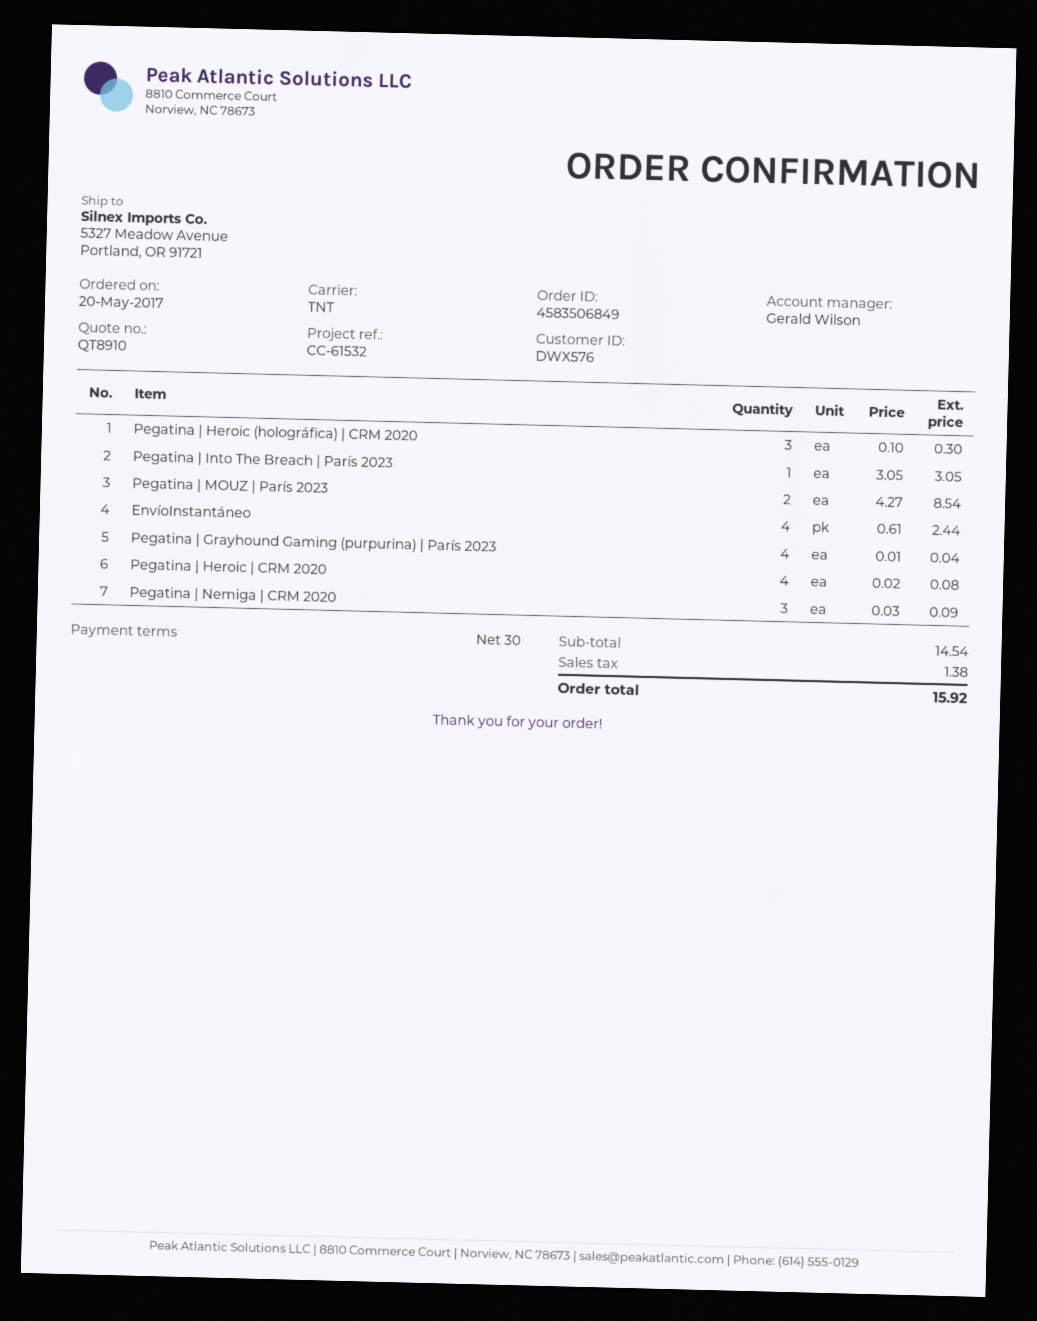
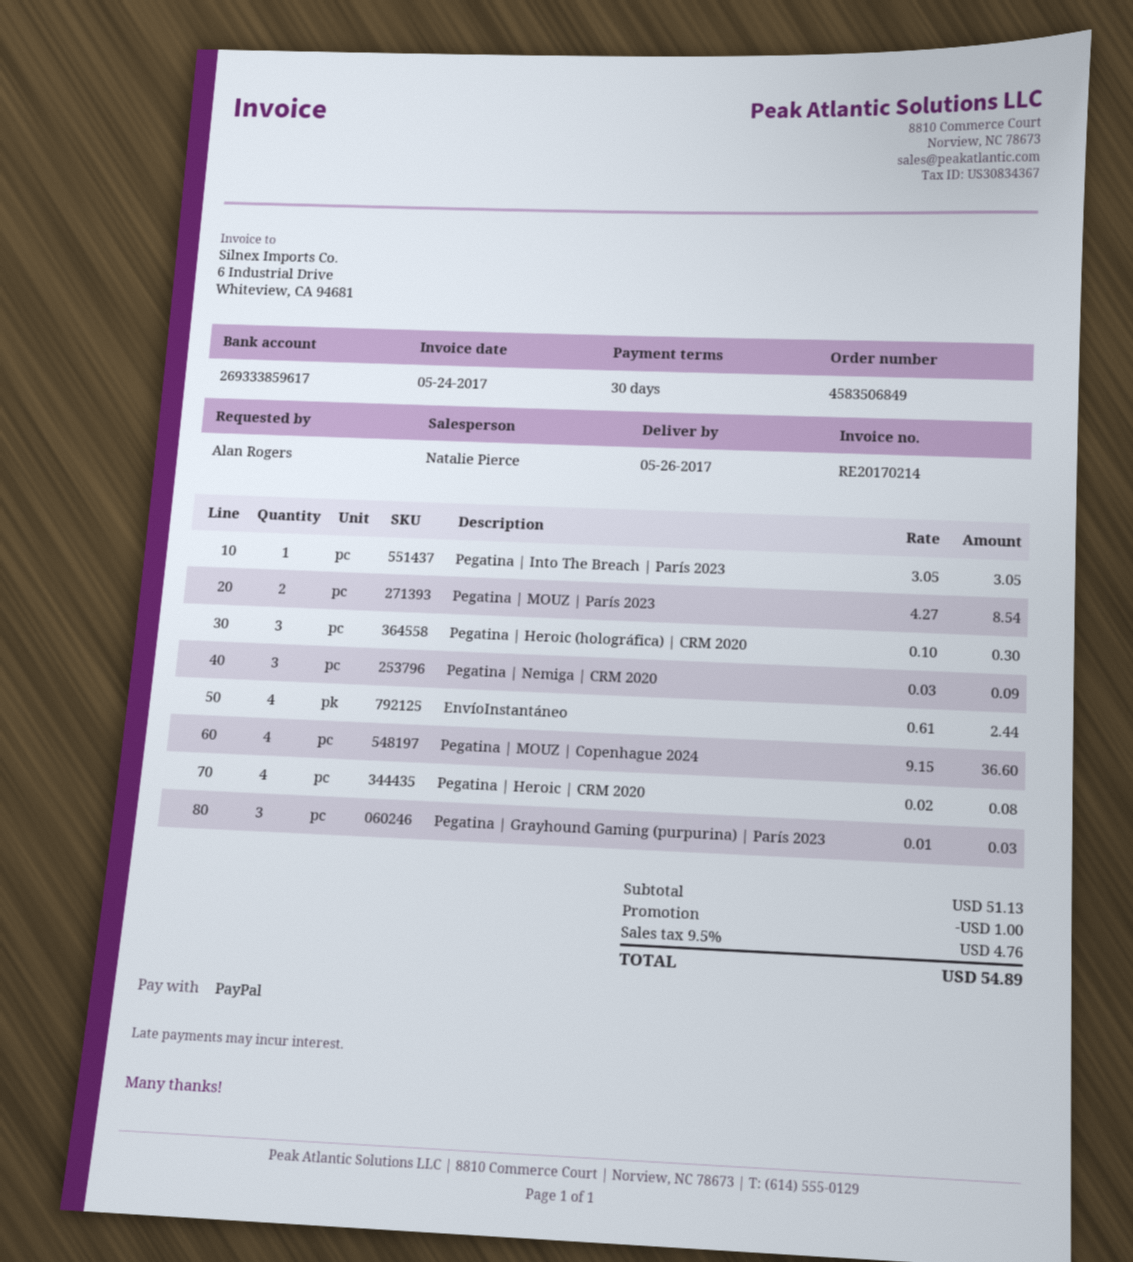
sales rep: Gerald Wilson -> Natalie Pierce
Pegatina | Grayhound Gaming (purpurina) | París 2023: 4 x 0.01 = 0.04 -> 3 x 0.01 = 0.03
Pegatina | MOUZ | Copenhague 2024: none -> 4 x 9.15 = 36.60
subtotal: 14.54 -> 51.13
discount: none -> 1.00
tax: 1.38 -> 4.76
total: 15.92 -> 54.89

